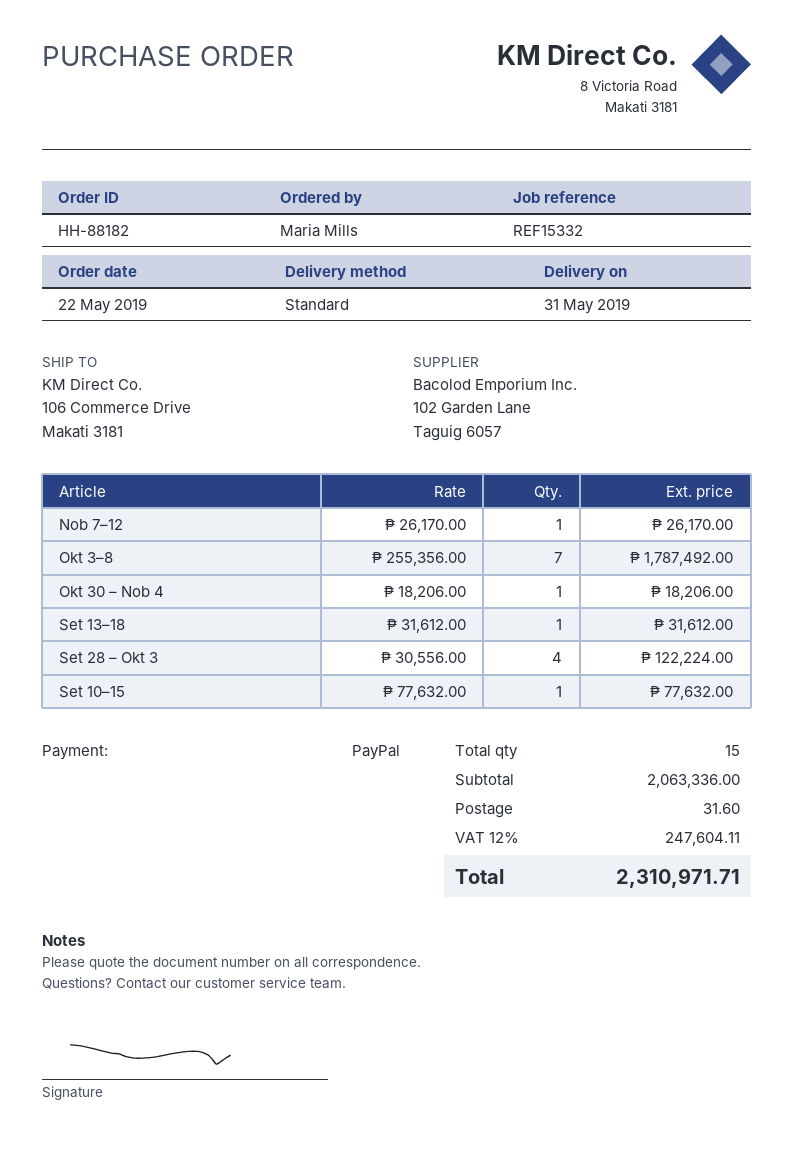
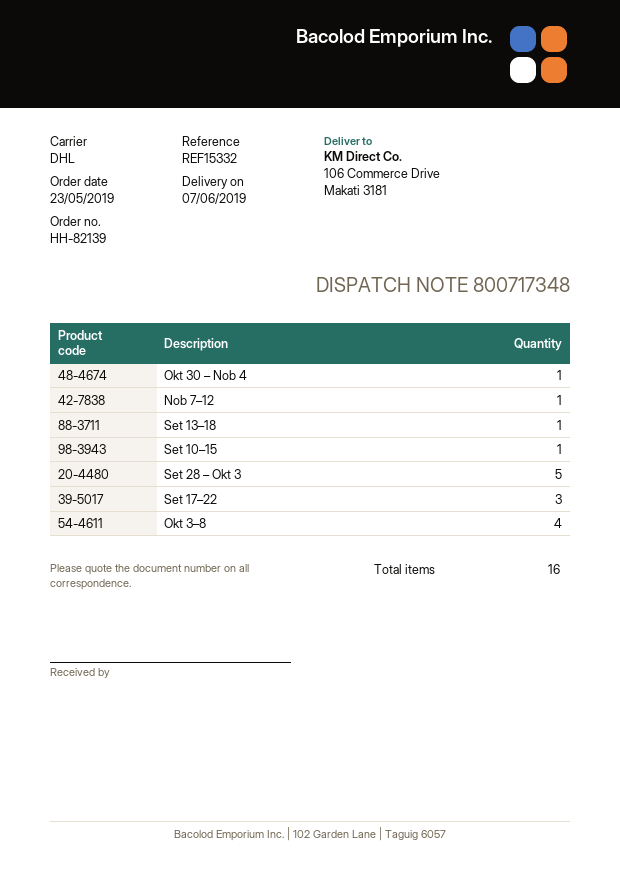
order number: HH-88182 -> HH-82139
order date: 2019-05-22 -> 2019-05-23
delivery date: 2019-05-31 -> 2019-06-07
shipping method: standard -> DHL
Okt 3–8: 7 -> 4
Set 28 – Okt 3: 4 -> 5
Set 17–22: none -> 3
total quantity: 15 -> 16

